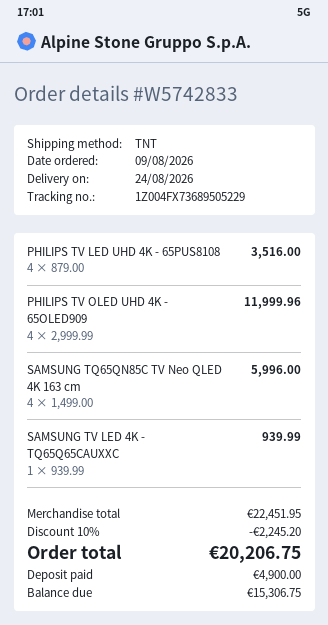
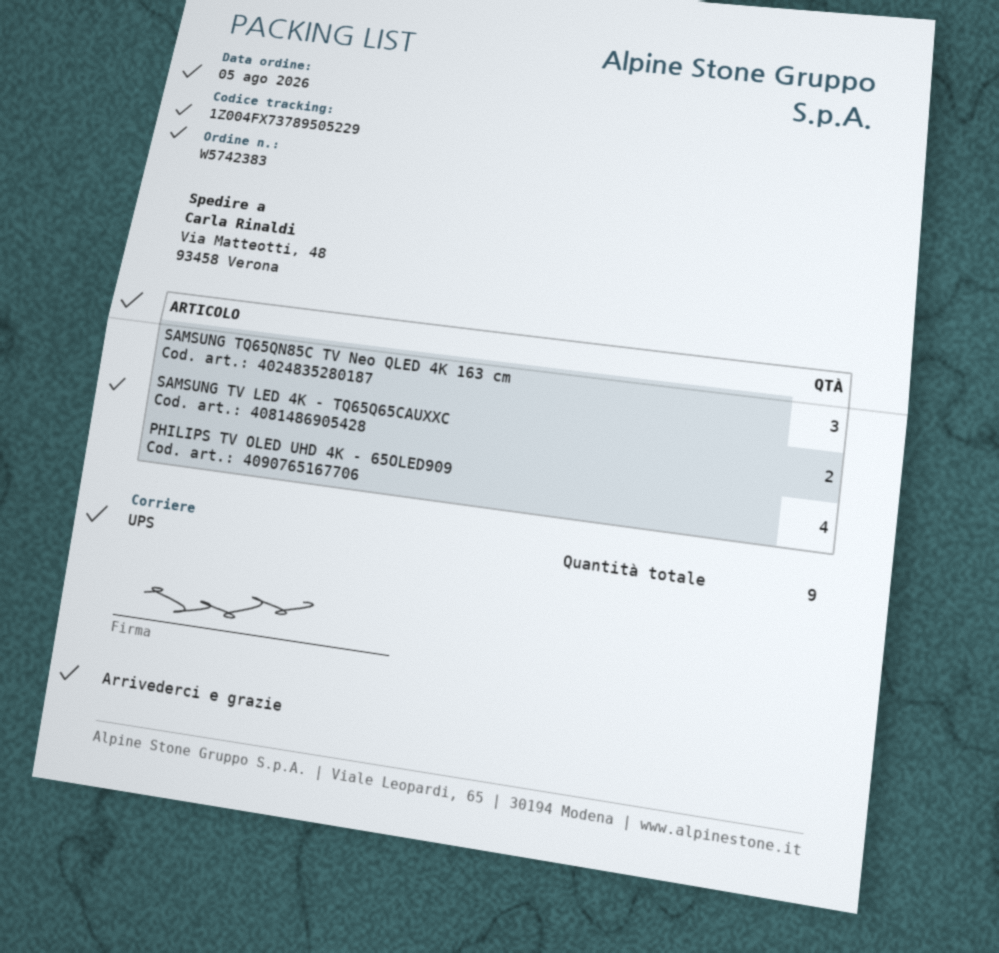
order number: W5742833 -> W5742383
order date: 2026-08-09 -> 2026-08-05
shipping method: TNT -> UPS
tracking number: 1Z004FX73689505229 -> 1Z004FX73789505229
PHILIPS TV LED UHD 4K - 65PUS8108: 4 -> none
SAMSUNG TQ65QN85C TV Neo QLED 4K 163 cm: 4 -> 3
SAMSUNG TV LED 4K - TQ65Q65CAUXXC: 1 -> 2

